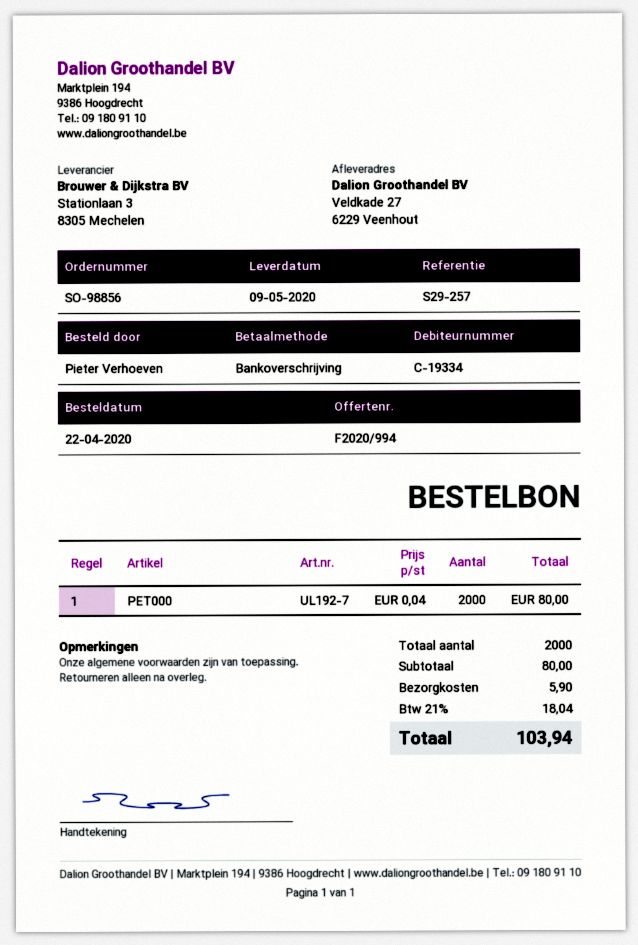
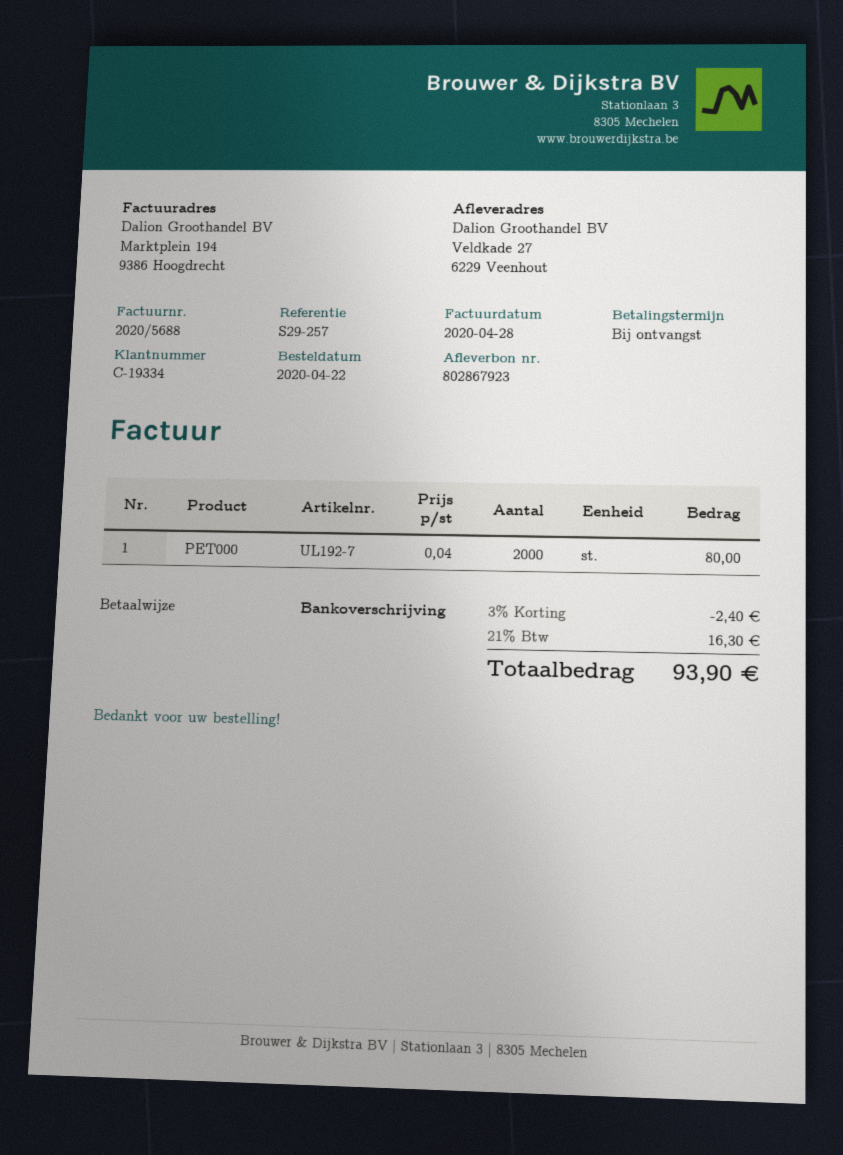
discount: none -> 3% = 2.40
shipping: 5.90 -> none
tax: 21% = 18.04 -> 21% = 16.30
total: 103.94 -> 93.90

